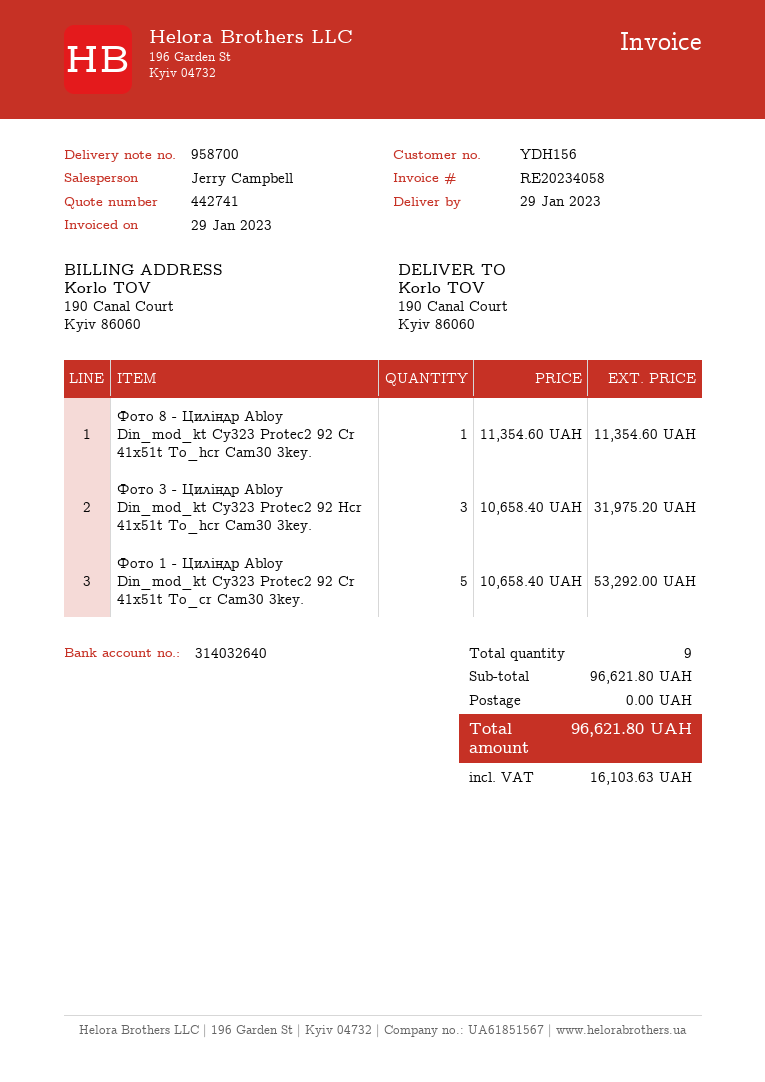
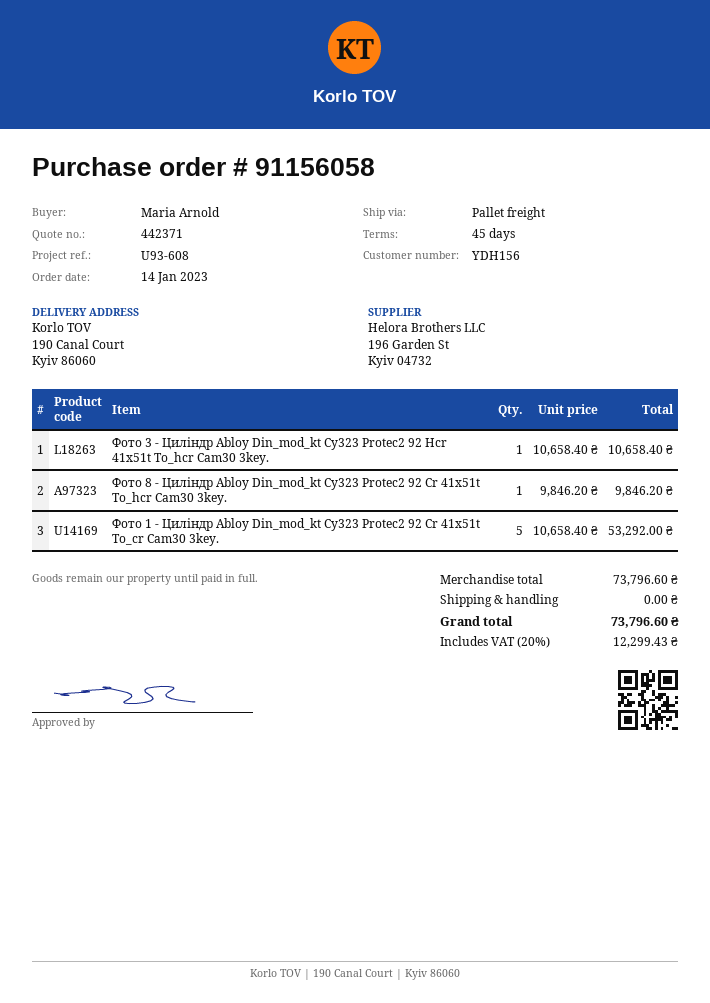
quote number: 442741 -> 442371
Фото 8 - Циліндр Abloy Din_mod_kt Cy323 Protec2 92 Cr 41x51t To_hcr Cam30 3key.: 1 x 11354.60 = 11354.60 -> 1 x 9846.20 = 9846.20
Фото 3 - Циліндр Abloy Din_mod_kt Cy323 Protec2 92 Hcr 41x51t To_hcr Cam30 3key.: 3 x 10658.40 = 31975.20 -> 1 x 10658.40 = 10658.40
subtotal: 96621.80 -> 73796.60
tax: 16103.63 -> 12299.43
total: 96621.80 -> 73796.60

